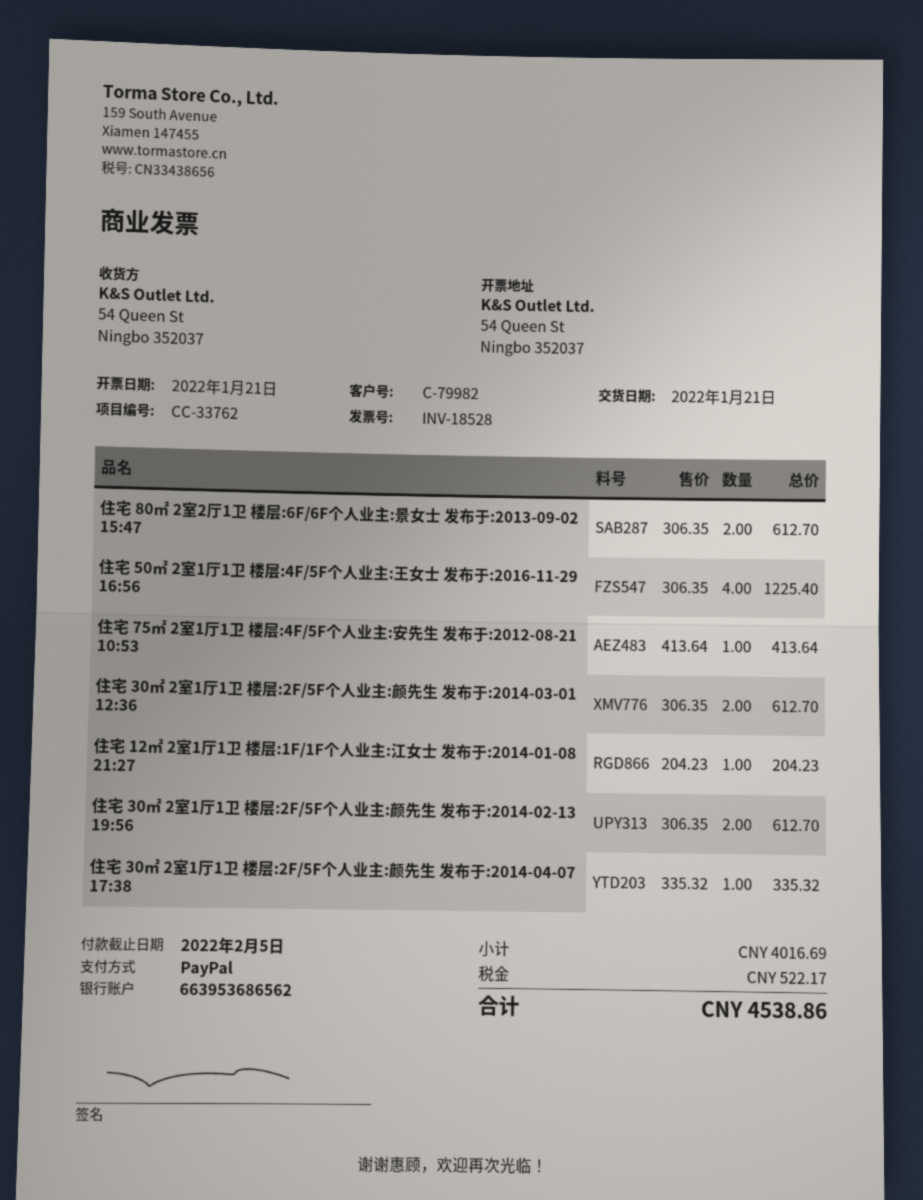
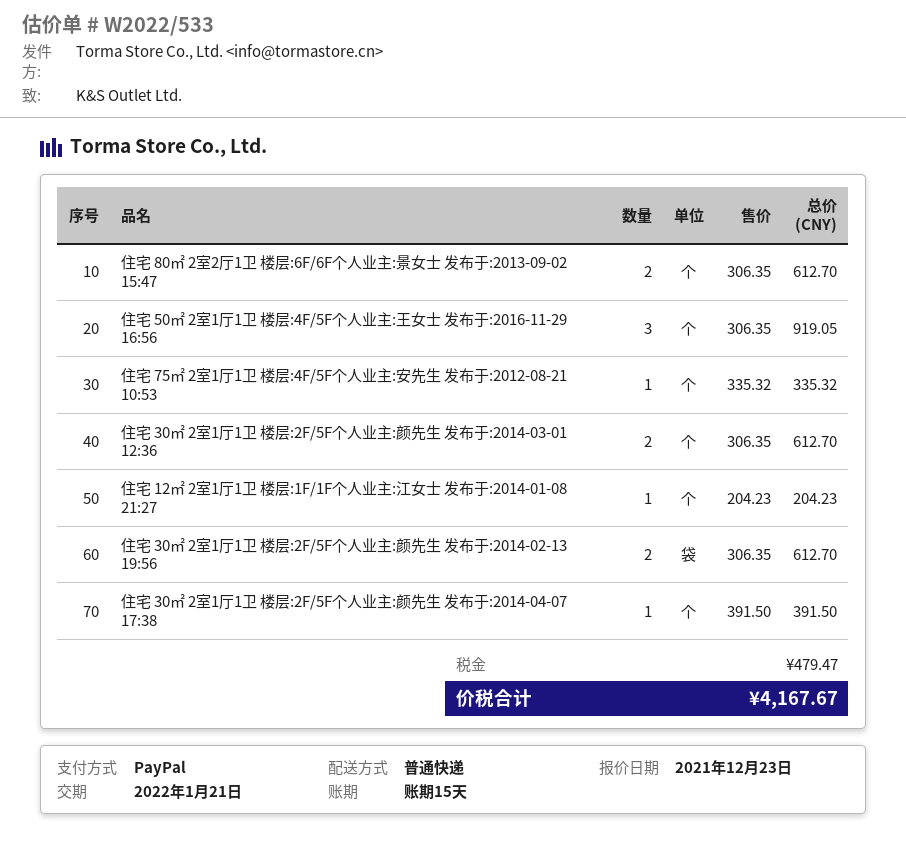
住宅 50㎡ 2室1厅1卫 楼层:4F/5F个人业主:王女士 发布于:2016-11-29 16:56: 4 x 306.35 = 1225.40 -> 3 x 306.35 = 919.05
住宅 75㎡ 2室1厅1卫 楼层:4F/5F个人业主:安先生 发布于:2012-08-21 10:53: 1 x 413.64 = 413.64 -> 1 x 335.32 = 335.32
住宅 30㎡ 2室1厅1卫 楼层:2F/5F个人业主:颜先生 发布于:2014-04-07 17:38: 1 x 335.32 = 335.32 -> 1 x 391.50 = 391.50
tax: 522.17 -> 479.47
total: 4538.86 -> 4167.67

